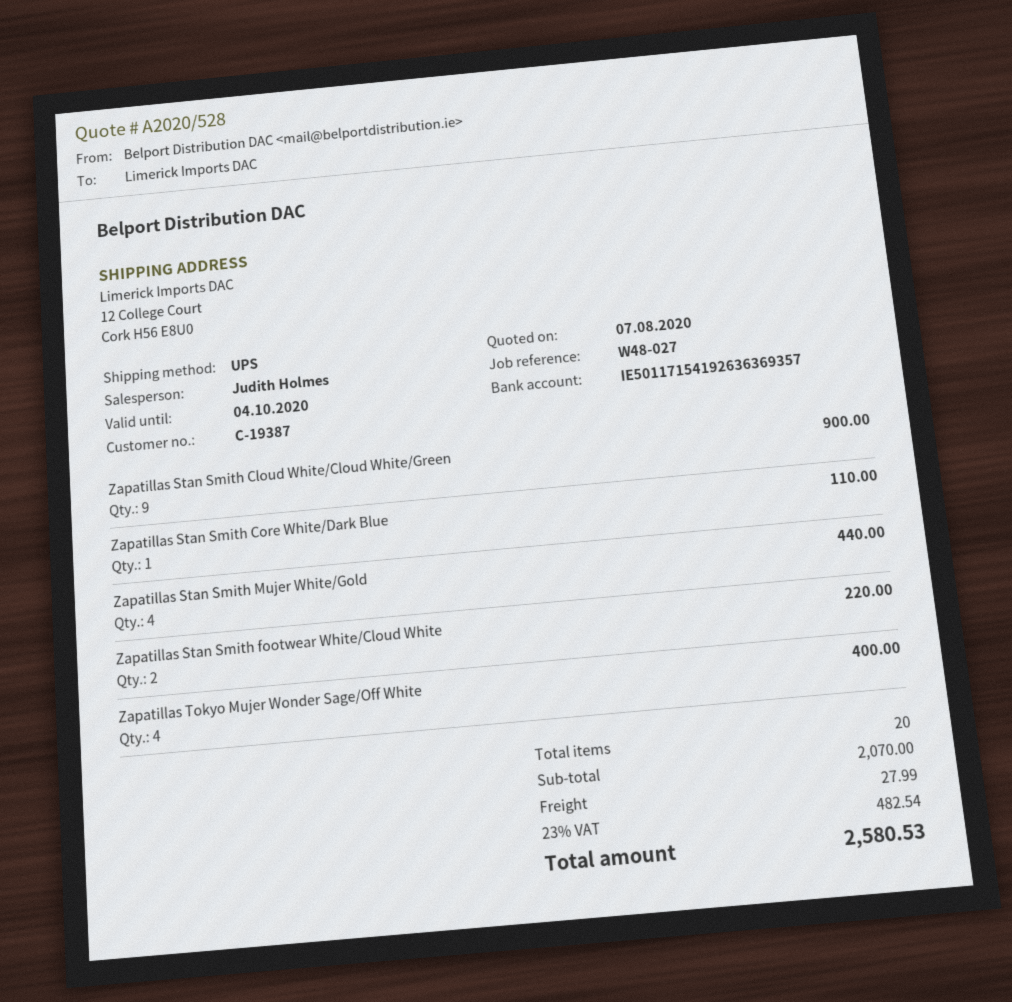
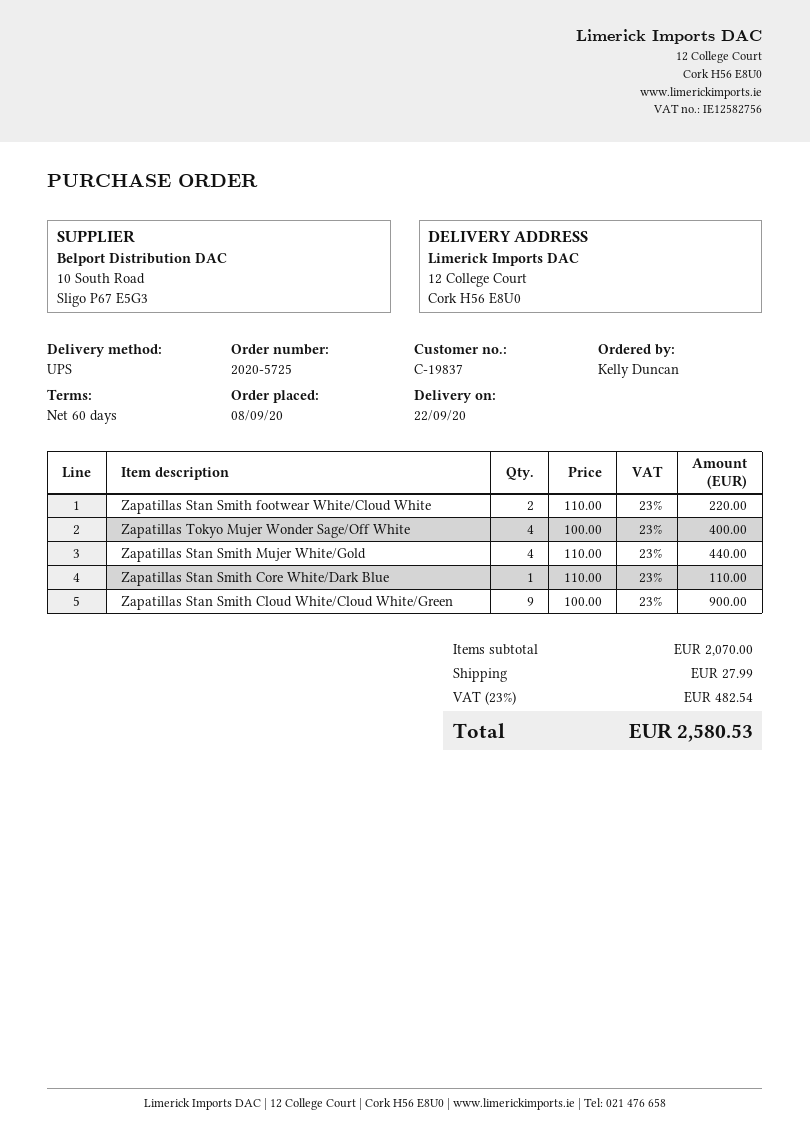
customer number: C-19387 -> C-19837

